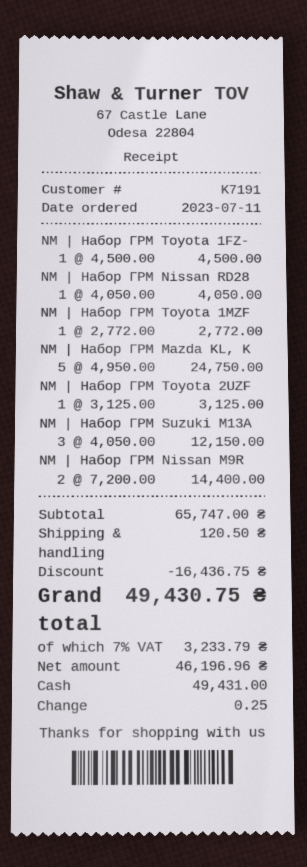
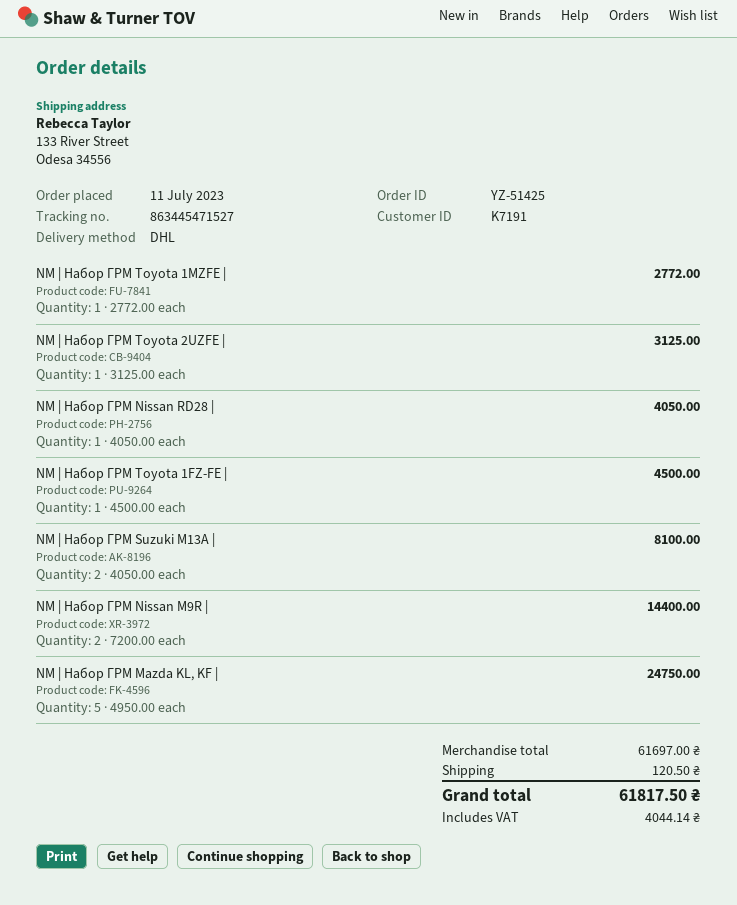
NM | Набор ГРМ Suzuki M13A: 3 x 4050.00 = 12150.00 -> 2 x 4050.00 = 8100.00
subtotal: 65747.00 -> 61697.00
discount: 16436.75 -> none
tax: 3233.79 -> 4044.14
total: 49430.75 -> 61817.50

